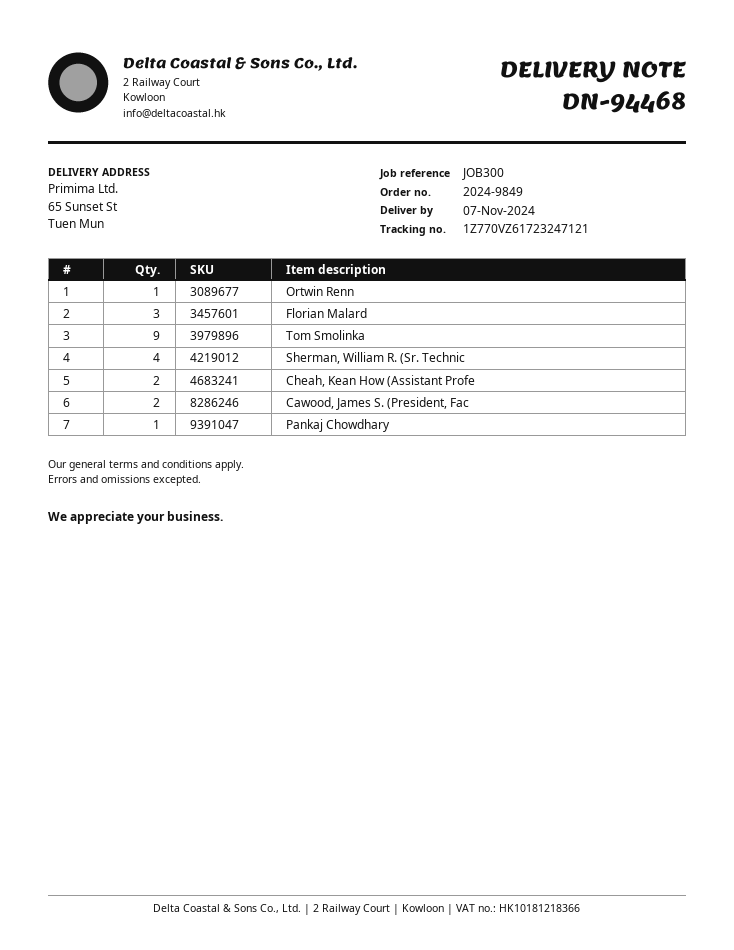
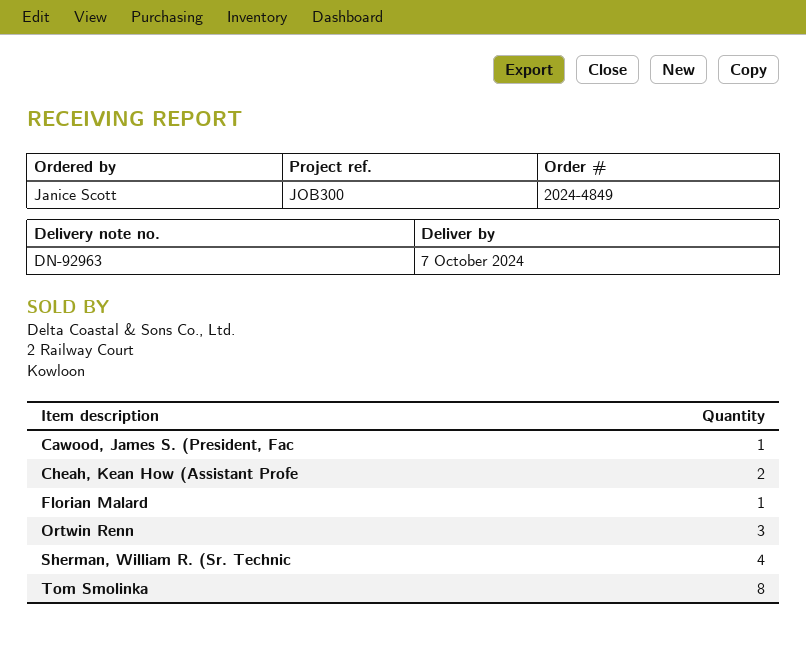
order number: 2024-9849 -> 2024-4849
delivery note number: DN-94468 -> DN-92963
delivery date: 2024-11-07 -> 2024-10-07
Ortwin Renn: 1 -> 3
Florian Malard: 3 -> 1
Tom Smolinka: 9 -> 8
Cawood, James S. (President, Fac: 2 -> 1
Pankaj Chowdhary: 1 -> none

